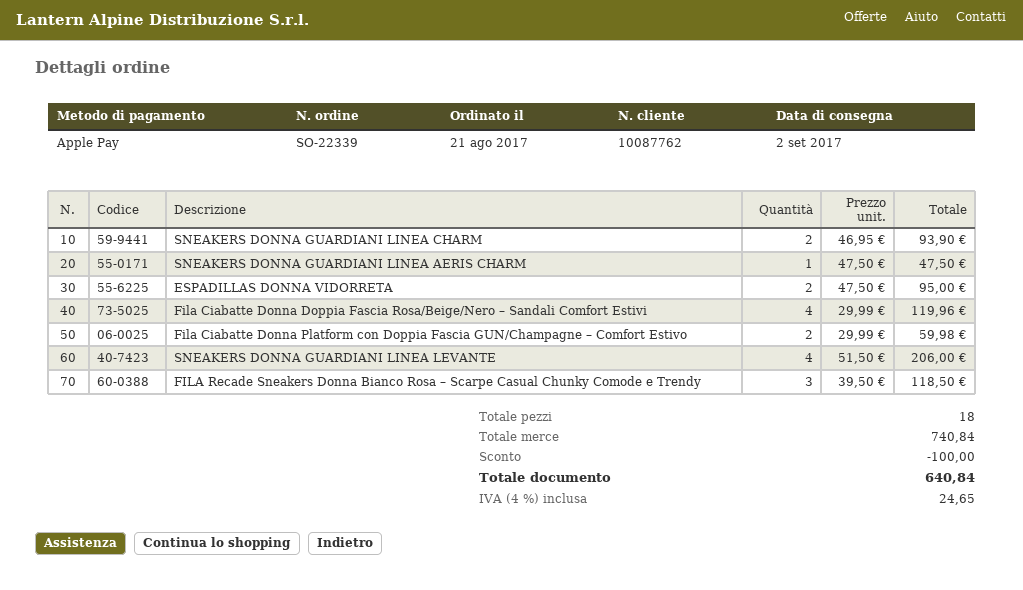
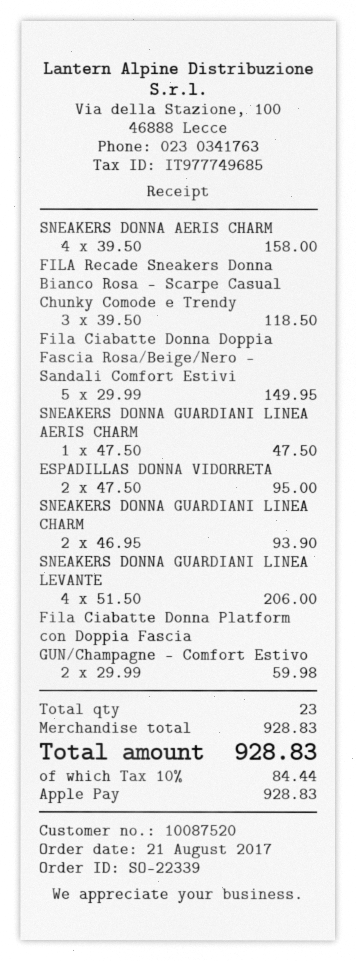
customer number: 10087762 -> 10087520
Fila Ciabatte Donna Doppia Fascia Rosa/Beige/Nero – Sandali Comfort Estivi: 4 x 29.99 = 119.96 -> 5 x 29.99 = 149.95
SNEAKERS DONNA AERIS CHARM: none -> 4 x 39.50 = 158.00
total quantity: 18 -> 23
subtotal: 740.84 -> 928.83
discount: 100.00 -> none
tax: 4% = 24.65 -> 10% = 84.44
total: 640.84 -> 928.83

